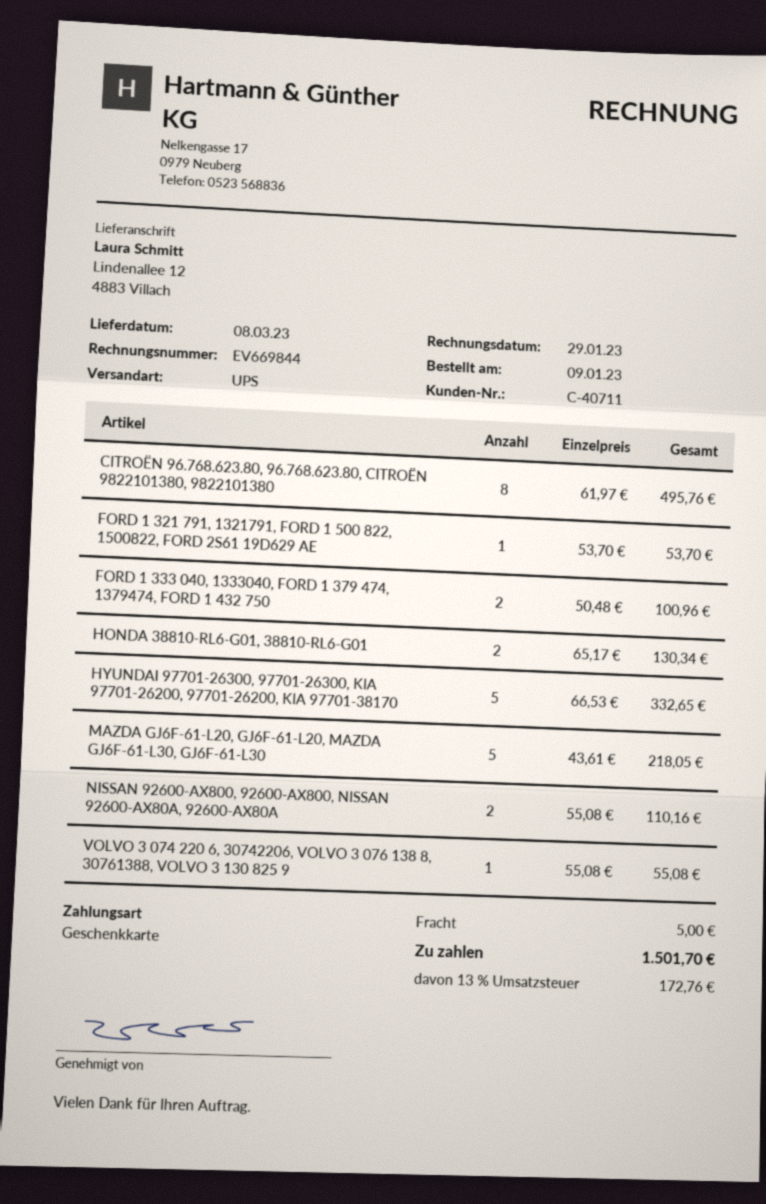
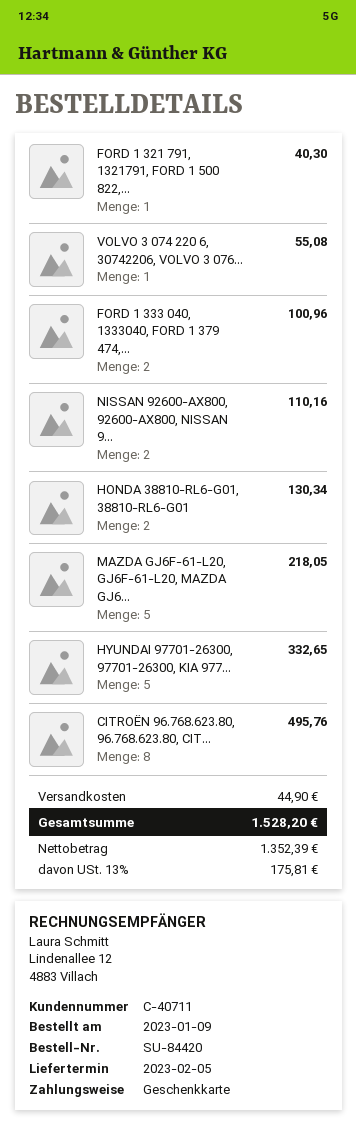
delivery date: 2023-03-08 -> 2023-02-05
FORD 1 321 791, 1321791, FORD 1 500 822, 1500822, FORD 2S61 19D629 AE: 1 for 53.70 -> 1 for 40.30
shipping: 5.00 -> 44.90
tax: 13% = 172.76 -> 13% = 175.81
total: 1501.70 -> 1528.20

